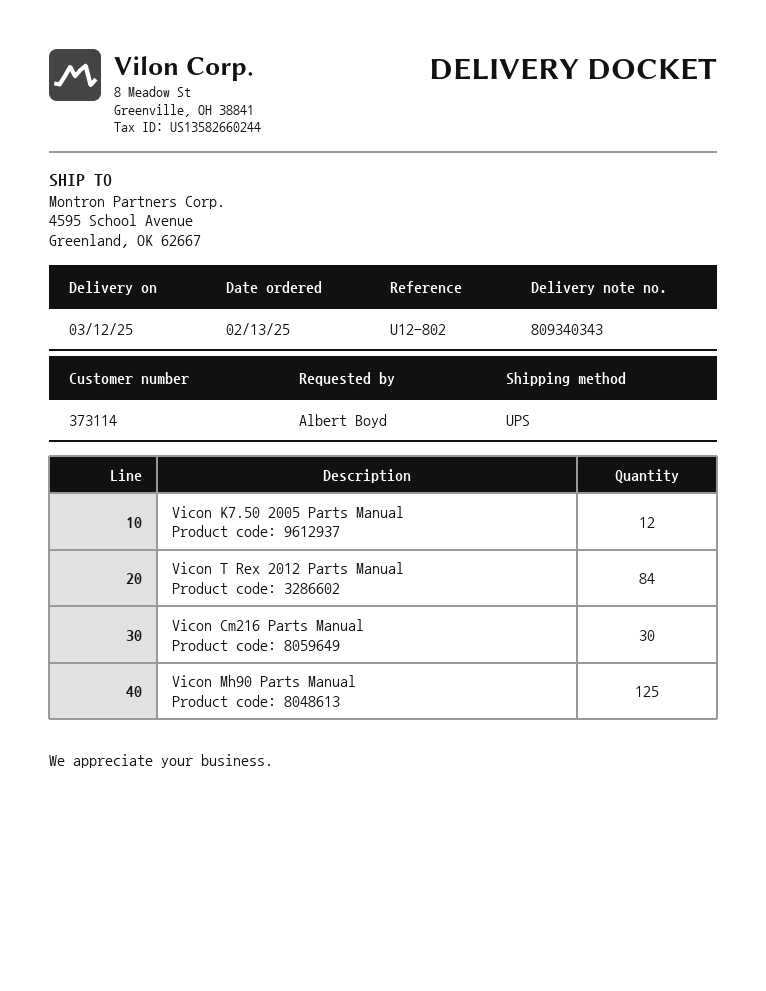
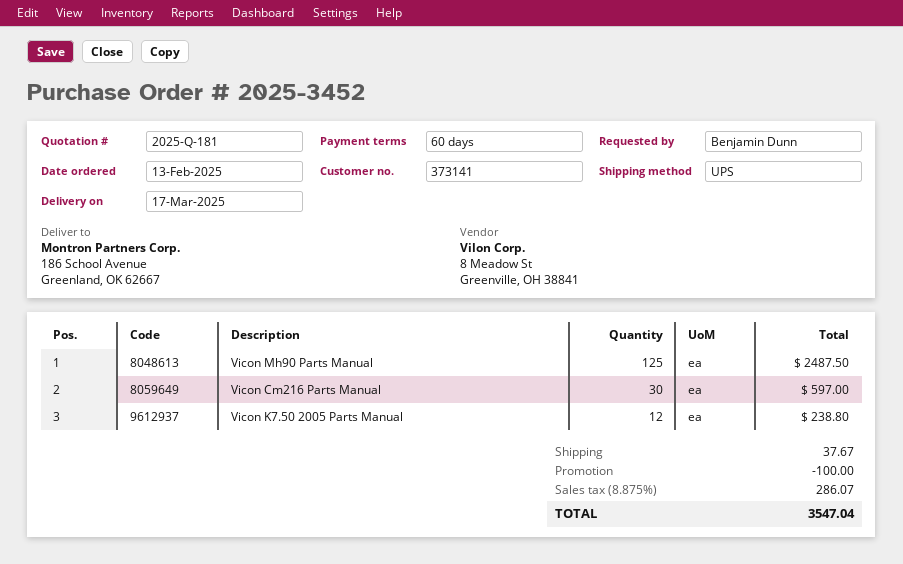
delivery date: 2025-03-12 -> 2025-03-17
customer number: 373114 -> 373141
ordered by: Albert Boyd -> Benjamin Dunn
ship to: 4595 School Avenue, Greenland, OK 62667 -> 186 School Avenue, Greenland, OK 62667
Vicon T Rex 2012 Parts Manual: 84 -> none

